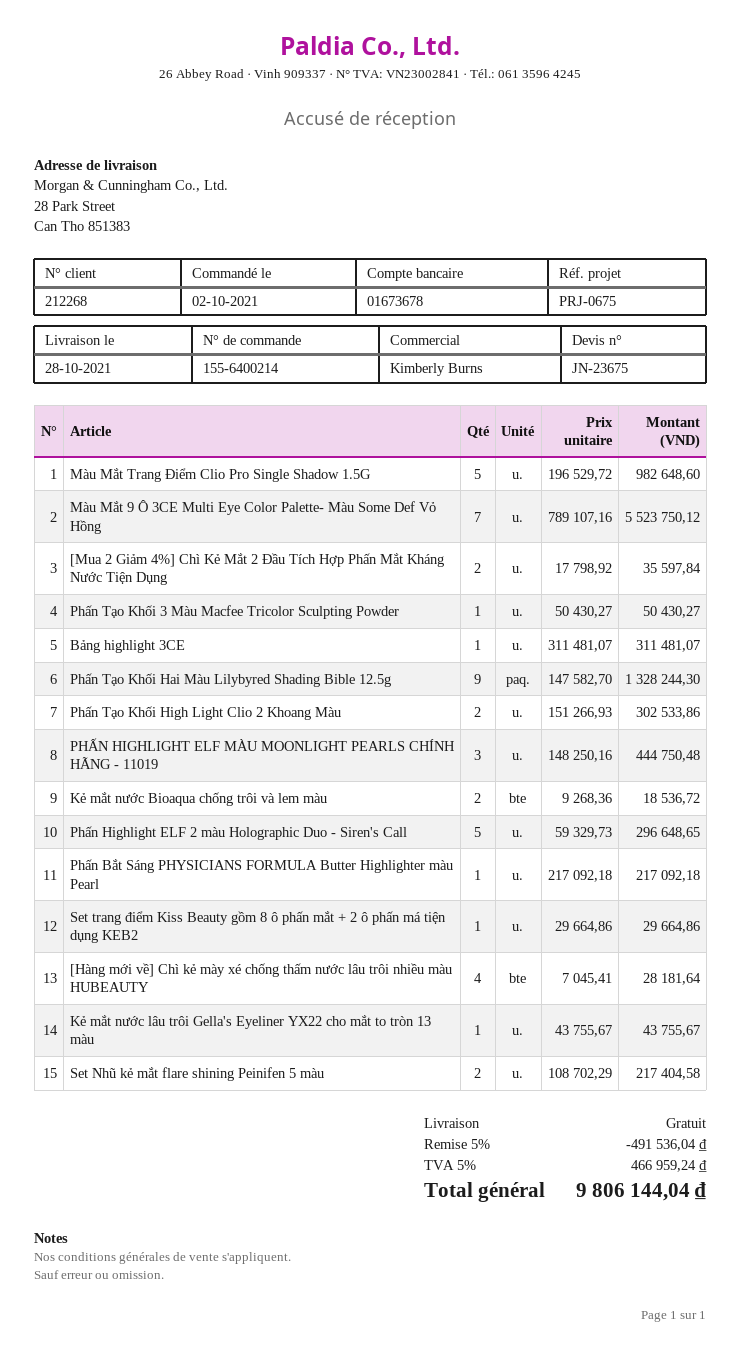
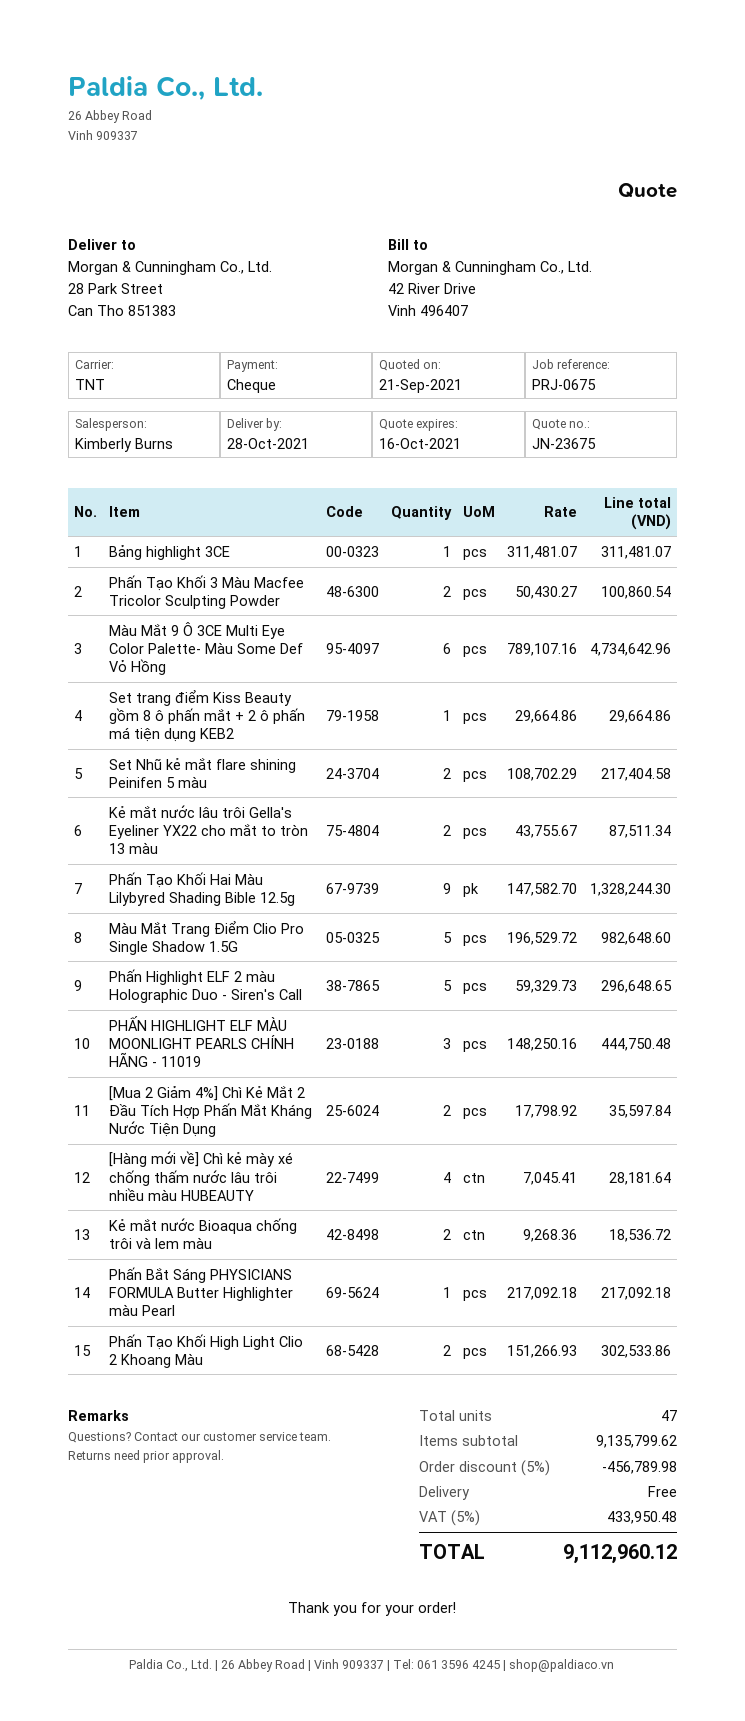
Màu Mắt 9 Ô 3CE Multi Eye Color Palette- Màu Some Def Vỏ Hồng: 7 x 789107.16 = 5523750.12 -> 6 x 789107.16 = 4734642.96
Phấn Tạo Khối 3 Màu Macfee Tricolor Sculpting Powder: 1 x 50430.27 = 50430.27 -> 2 x 50430.27 = 100860.54
Kẻ mắt nước lâu trôi Gella's Eyeliner YX22 cho mắt to tròn 13 màu: 1 x 43755.67 = 43755.67 -> 2 x 43755.67 = 87511.34
discount: 5% = 491536.04 -> 5% = 456789.98
tax: 5% = 466959.24 -> 5% = 433950.48
total: 9806144.04 -> 9112960.12

